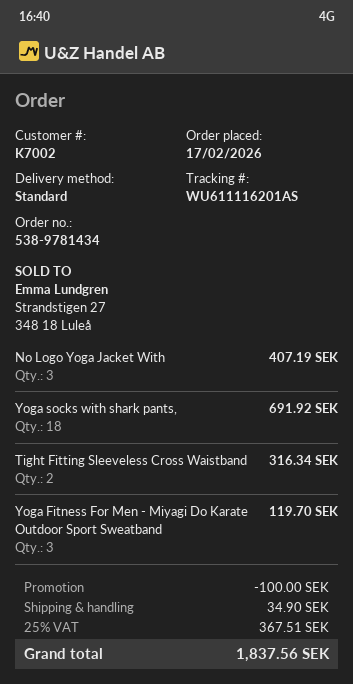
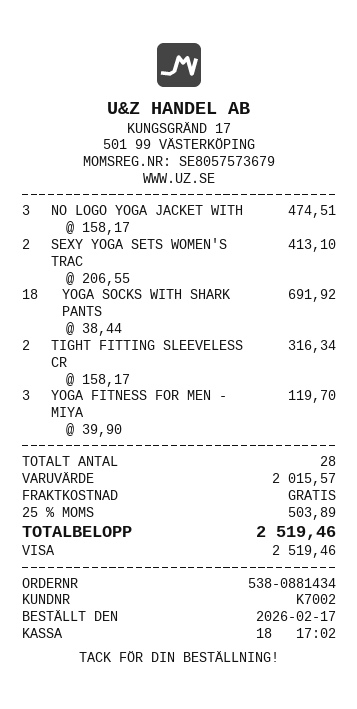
order number: 538-9781434 -> 538-0881434
No Logo Yoga Jacket With: 3 for 407.19 -> 3 for 474.51
SEXY YOGA SETS WOMEN'S TRAC: none -> 2 for 413.10
discount: 100.00 -> none
shipping: 34.90 -> 0.00
tax: 25% = 367.51 -> 25% = 503.89
total: 1837.56 -> 2519.46

